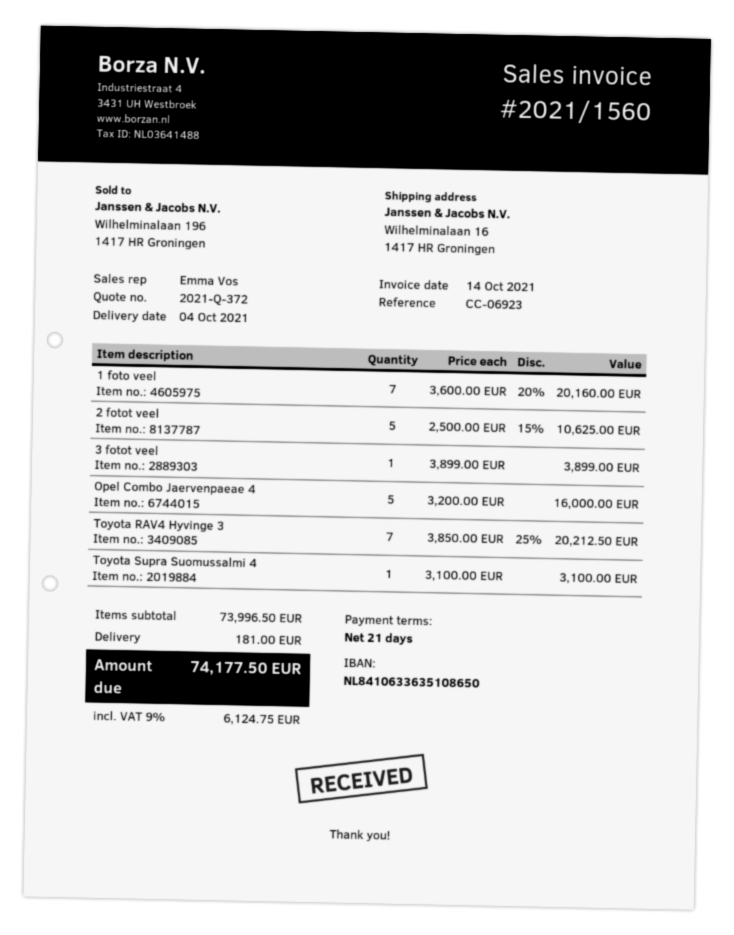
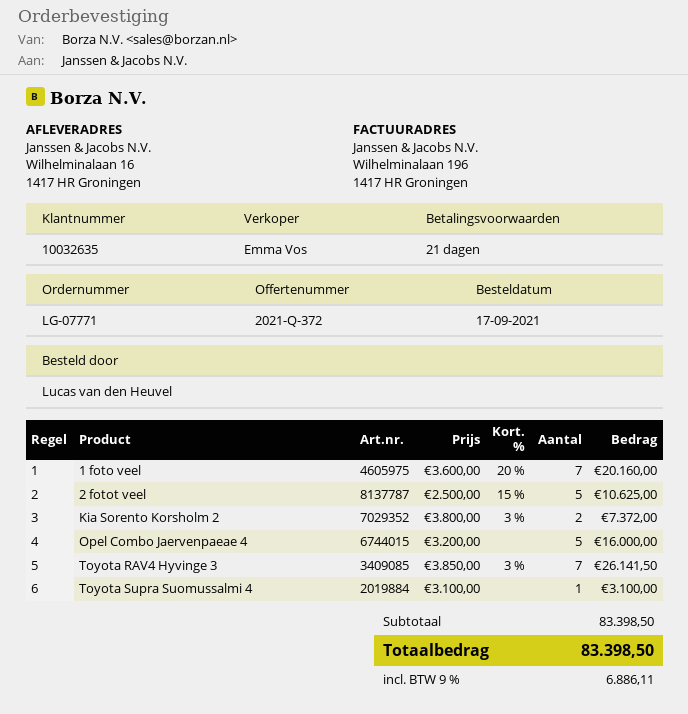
3 fotot veel: 1 x 3899.00 = 3899.00 -> none
Toyota RAV4 Hyvinge 3: 7 x 3850.00 - 25% = 20212.50 -> 7 x 3850.00 - 3% = 26141.50
Kia Sorento Korsholm 2: none -> 2 x 3800.00 - 3% = 7372.00
subtotal: 73996.50 -> 83398.50
shipping: 181.00 -> none
tax: 9% = 6124.75 -> 9% = 6886.11
total: 74177.50 -> 83398.50

